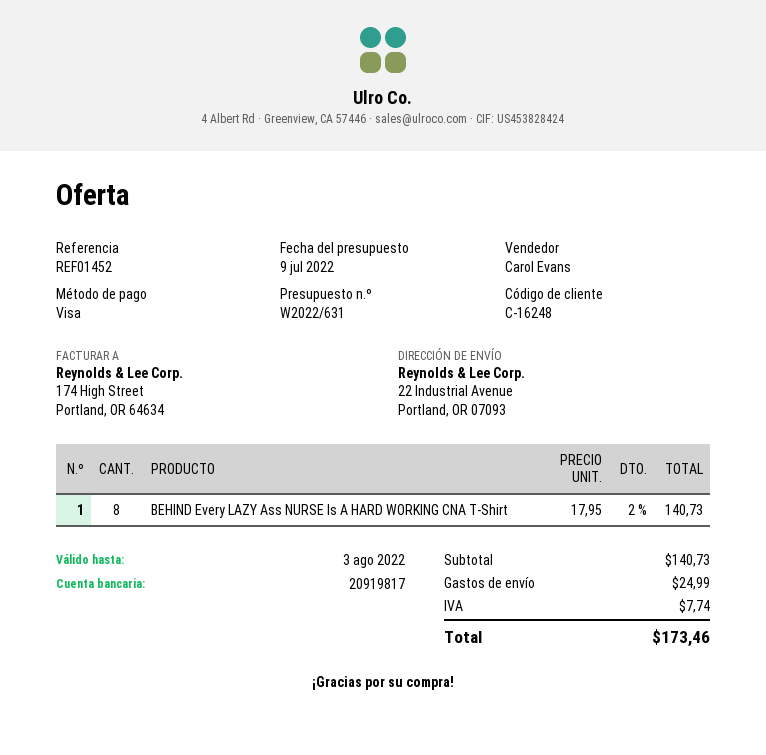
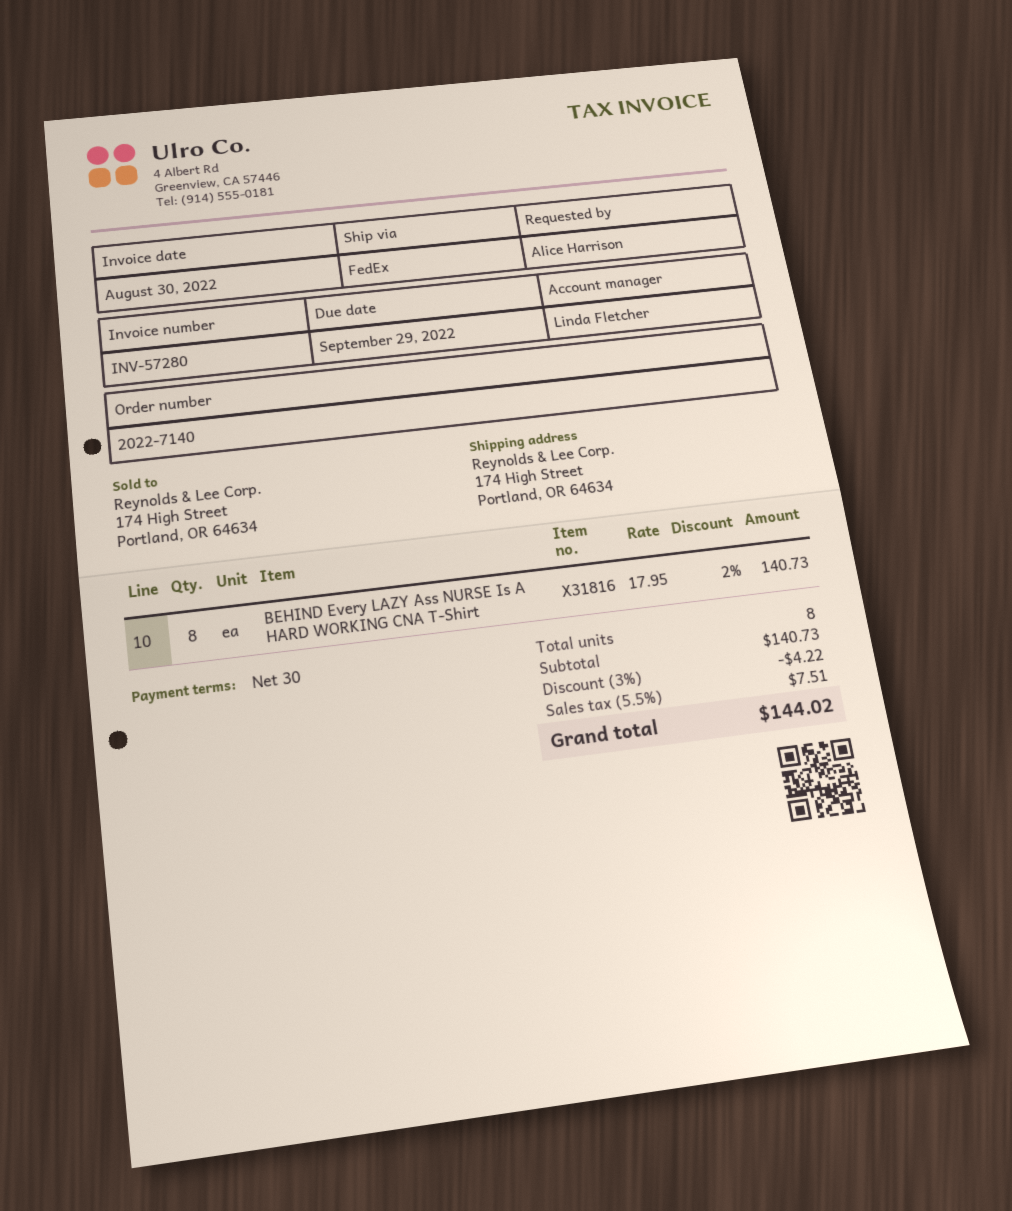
sales rep: Carol Evans -> Linda Fletcher
ship to: 22 Industrial Avenue, Portland, OR 07093 -> 174 High Street, Portland, OR 64634
discount: none -> 3% = 4.22
shipping: 24.99 -> none
tax: 7.74 -> 7.51
total: 173.46 -> 144.02

